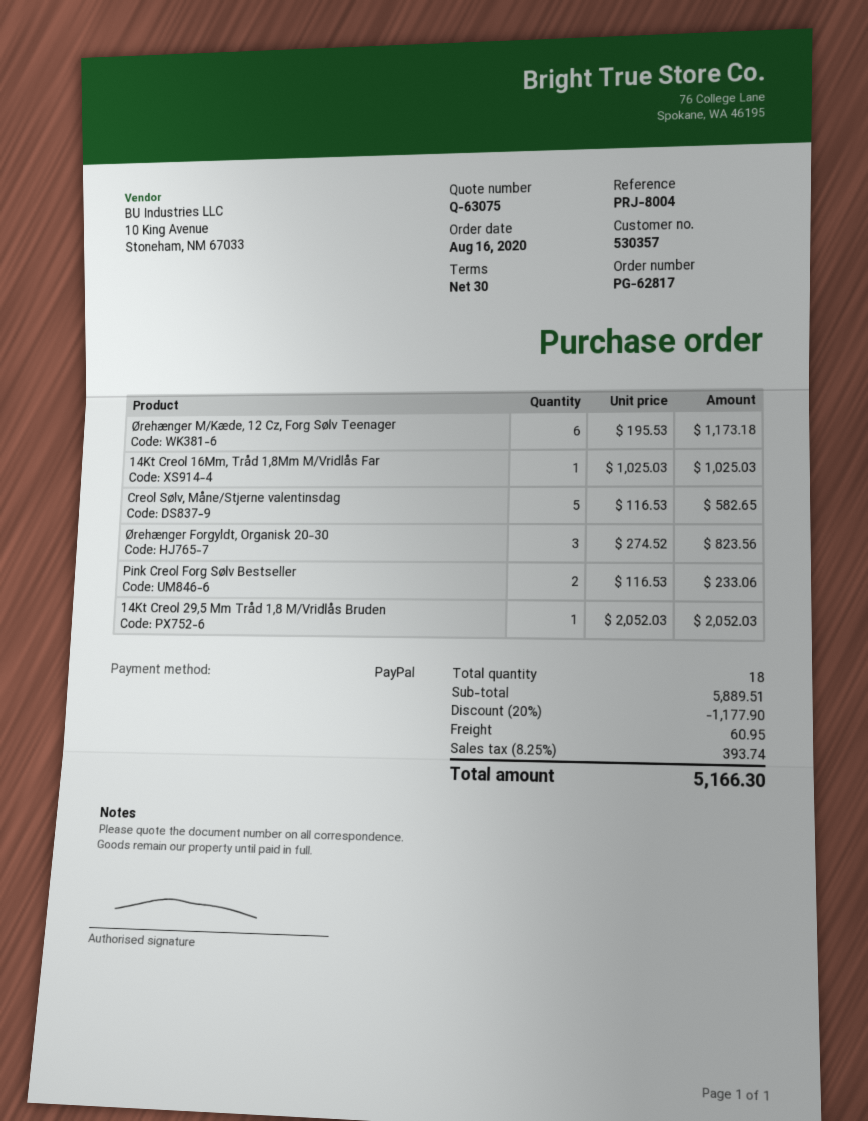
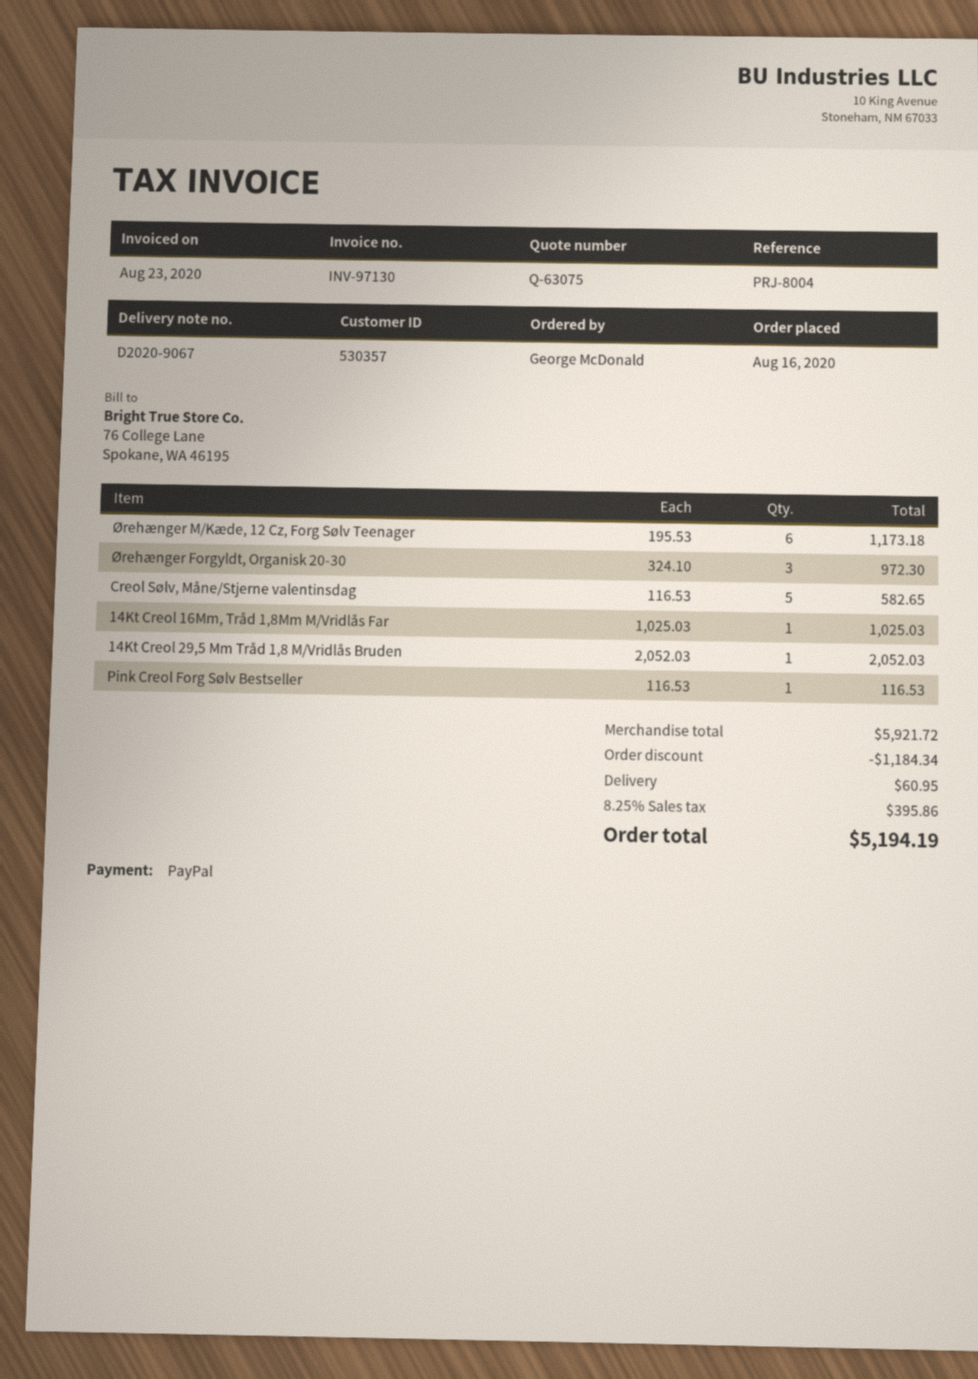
Ørehænger Forgyldt, Organisk 20-30: 3 x 274.52 = 823.56 -> 3 x 324.10 = 972.30
Pink Creol Forg Sølv Bestseller: 2 x 116.53 = 233.06 -> 1 x 116.53 = 116.53
subtotal: 5889.51 -> 5921.72
discount: 1177.90 -> 1184.34
tax: 8.25% = 393.74 -> 8.25% = 395.86
total: 5166.30 -> 5194.19

